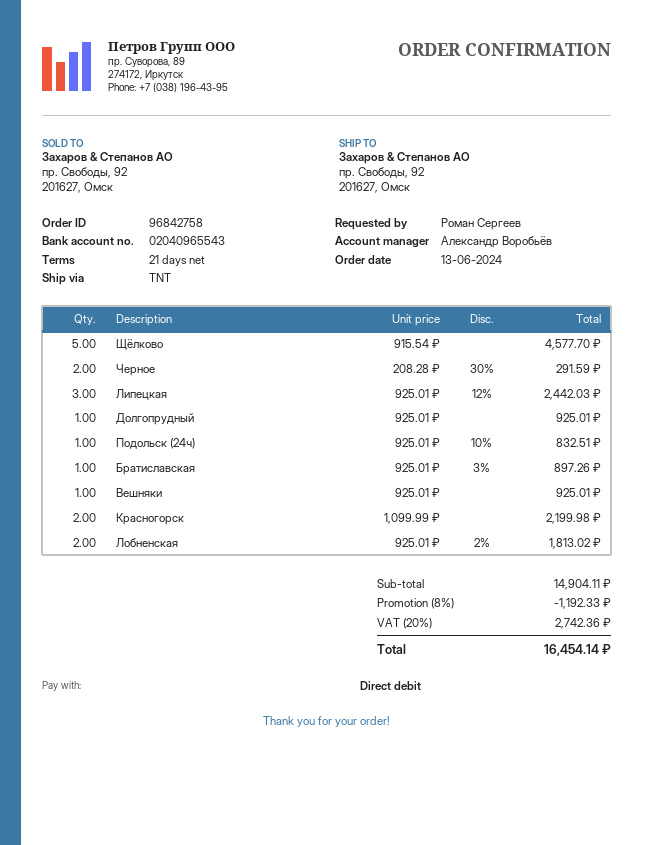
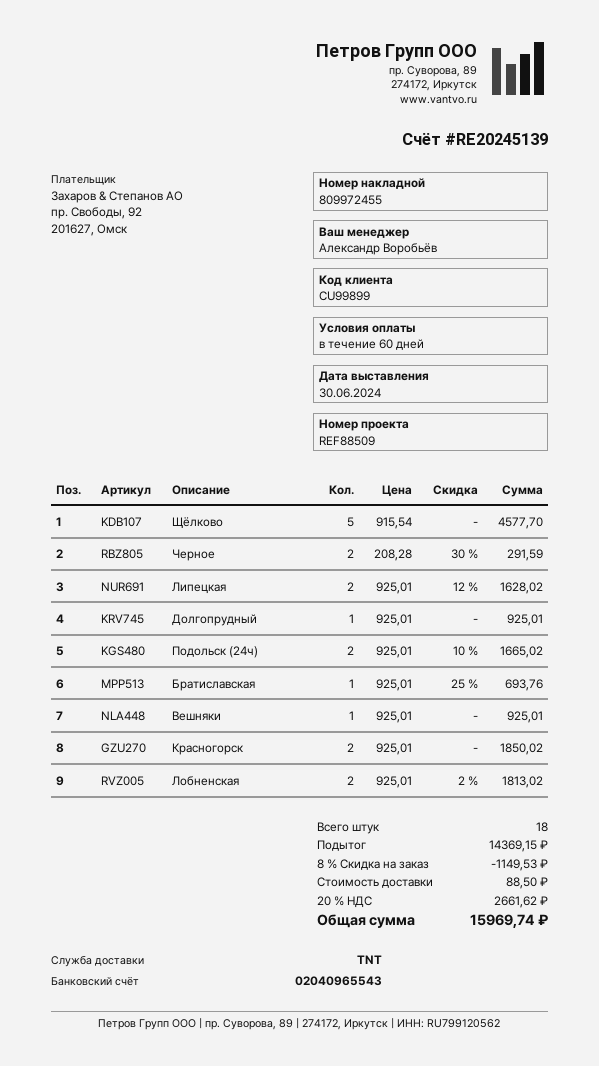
payment terms: 21 days -> 60 days
Липецкая: 3 x 925.01 - 12% = 2442.03 -> 2 x 925.01 - 12% = 1628.02
Подольск (24ч): 1 x 925.01 - 10% = 832.51 -> 2 x 925.01 - 10% = 1665.02
Братиславская: 1 x 925.01 - 3% = 897.26 -> 1 x 925.01 - 25% = 693.76
Красногорск: 2 x 1099.99 = 2199.98 -> 2 x 925.01 = 1850.02
subtotal: 14904.11 -> 14369.15
discount: 8% = 1192.33 -> 8% = 1149.53
shipping: none -> 88.50
tax: 20% = 2742.36 -> 20% = 2661.62
total: 16454.14 -> 15969.74

